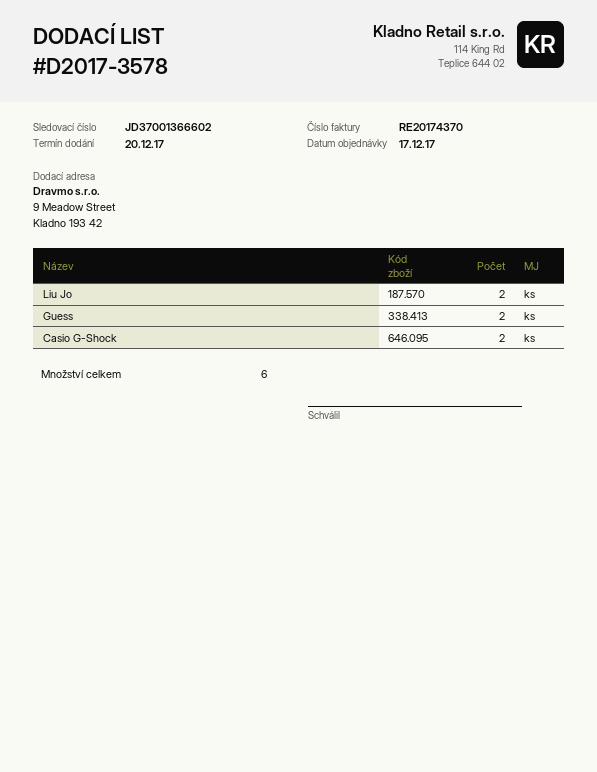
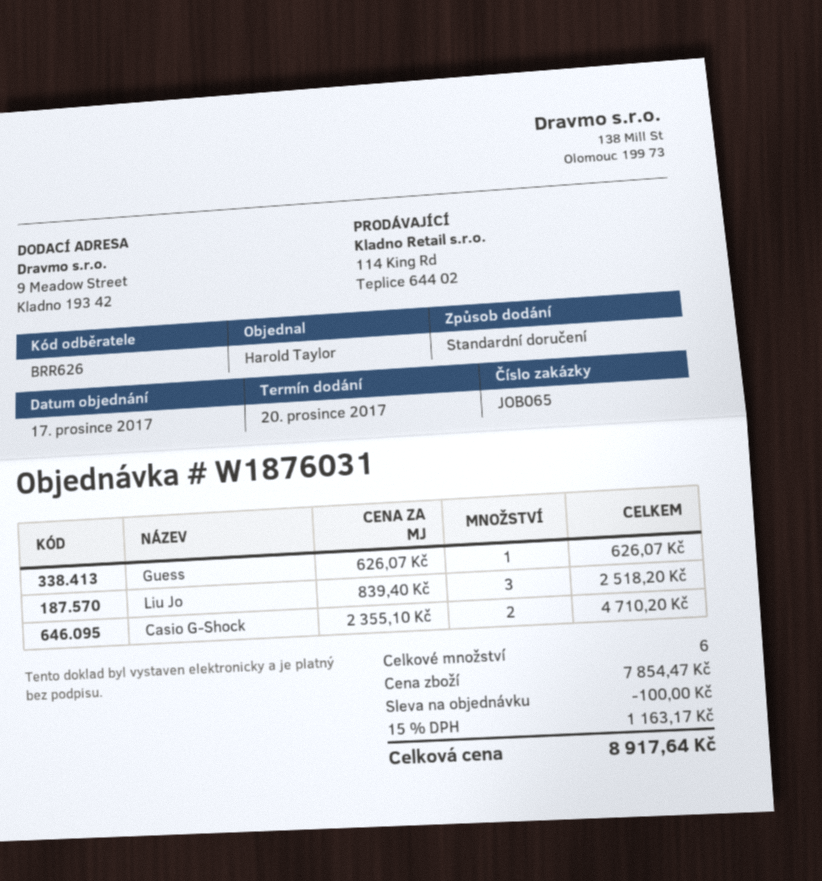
Liu Jo: 2 -> 3
Guess: 2 -> 1

